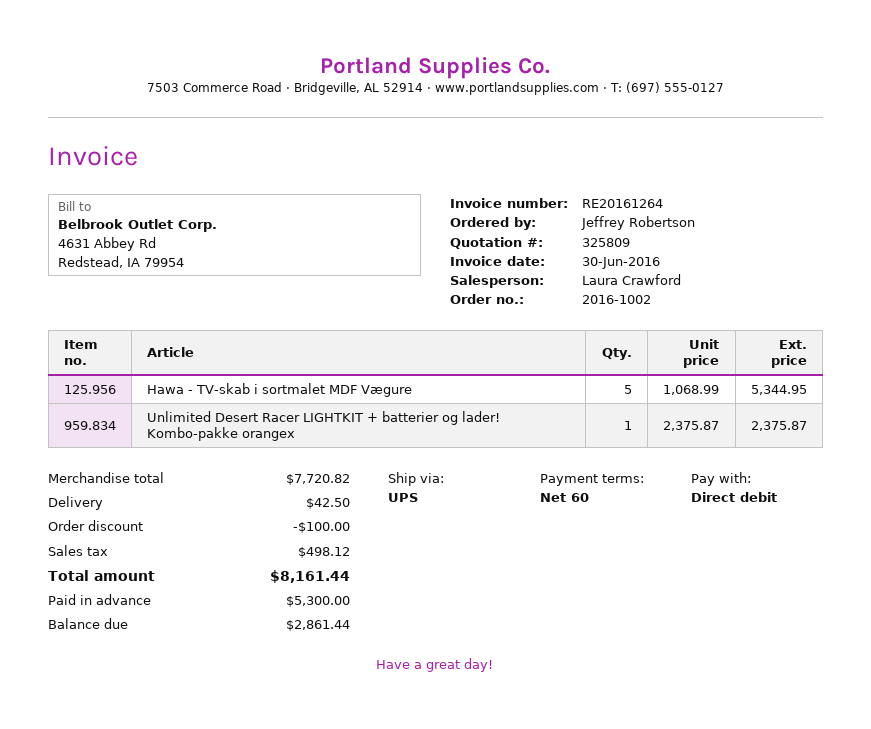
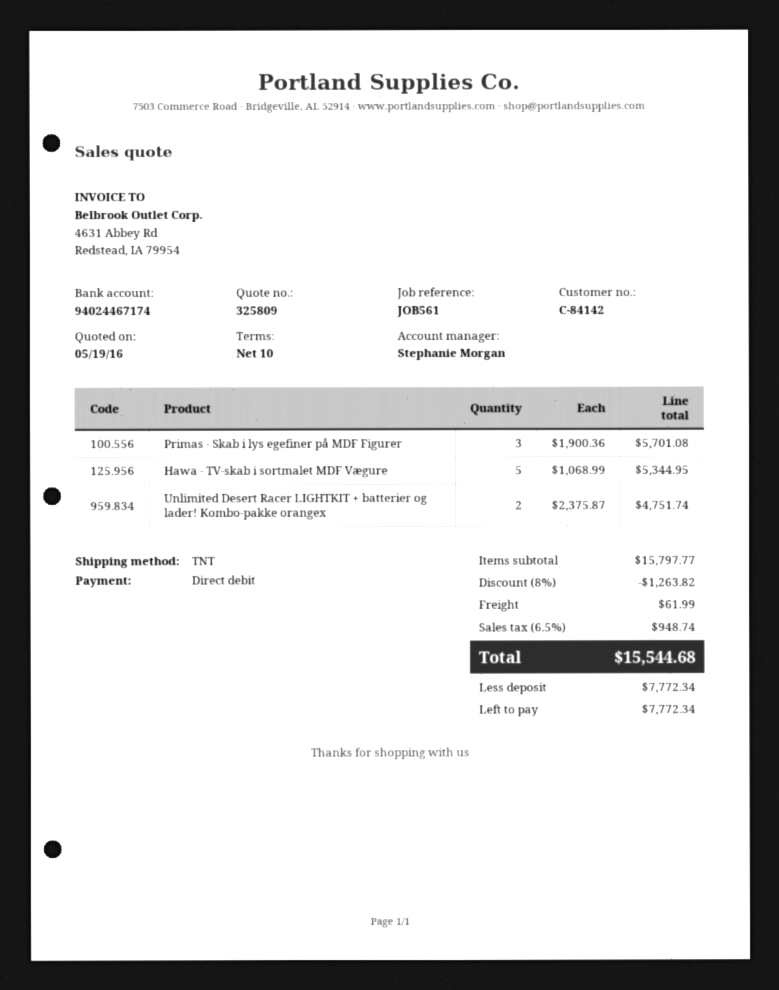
payment terms: 60 days -> 10 days
sales rep: Laura Crawford -> Stephanie Morgan
shipping method: UPS -> TNT
Unlimited Desert Racer LIGHTKIT + batterier og lader! Kombo-pakke orangex: 1 x 2375.87 = 2375.87 -> 2 x 2375.87 = 4751.74
Primas - Skab i lys egefiner på MDF Figurer: none -> 3 x 1900.36 = 5701.08
subtotal: 7720.82 -> 15797.77
discount: 100.00 -> 1263.82
shipping: 42.50 -> 61.99
tax: 498.12 -> 948.74
total: 8161.44 -> 15544.68
deposit: 5300.00 -> 7772.34
balance: 2861.44 -> 7772.34

